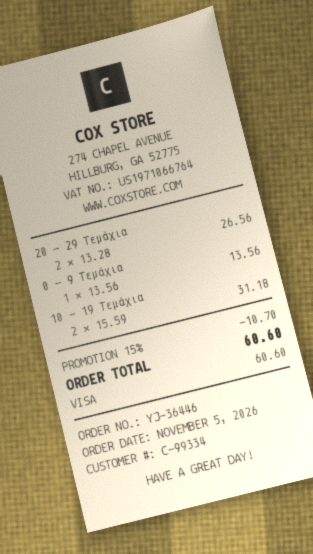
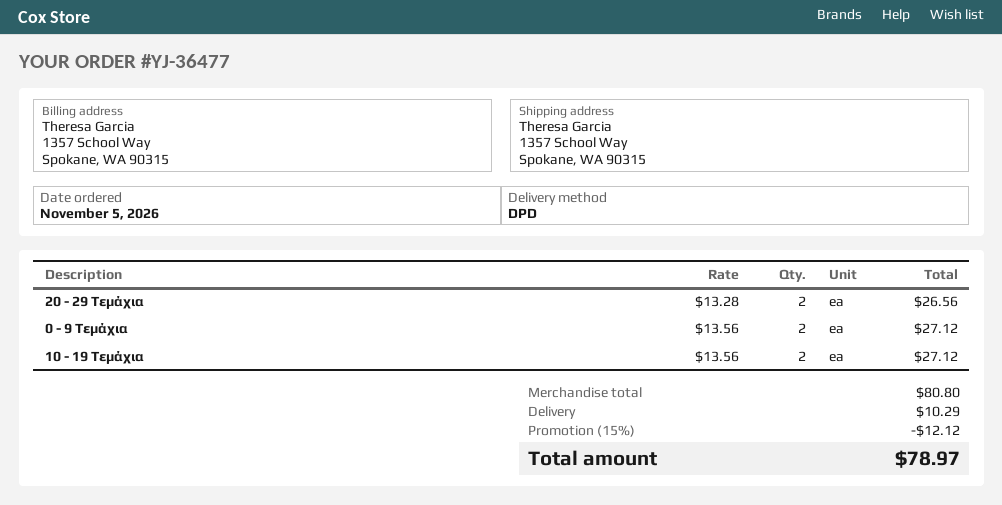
order number: YJ-36446 -> YJ-36477
0 - 9 Τεμάχια: 1 x 13.56 = 13.56 -> 2 x 13.56 = 27.12
10 - 19 Τεμάχια: 2 x 15.59 = 31.18 -> 2 x 13.56 = 27.12
discount: 15% = 10.70 -> 15% = 12.12
shipping: none -> 10.29
total: 60.60 -> 78.97

